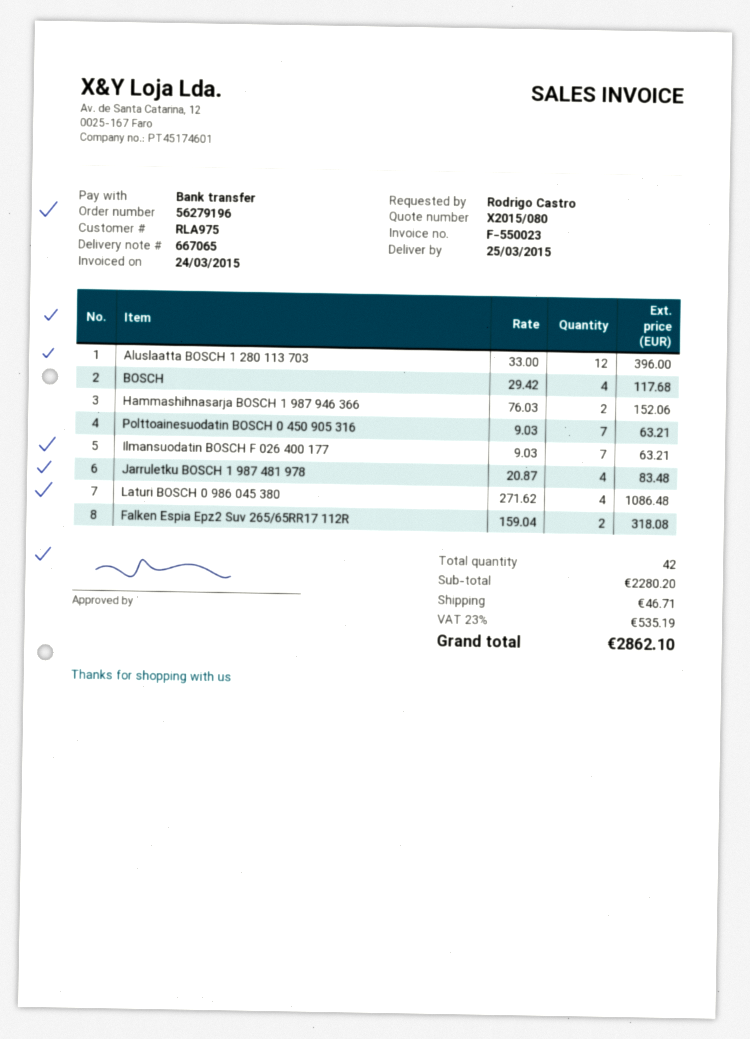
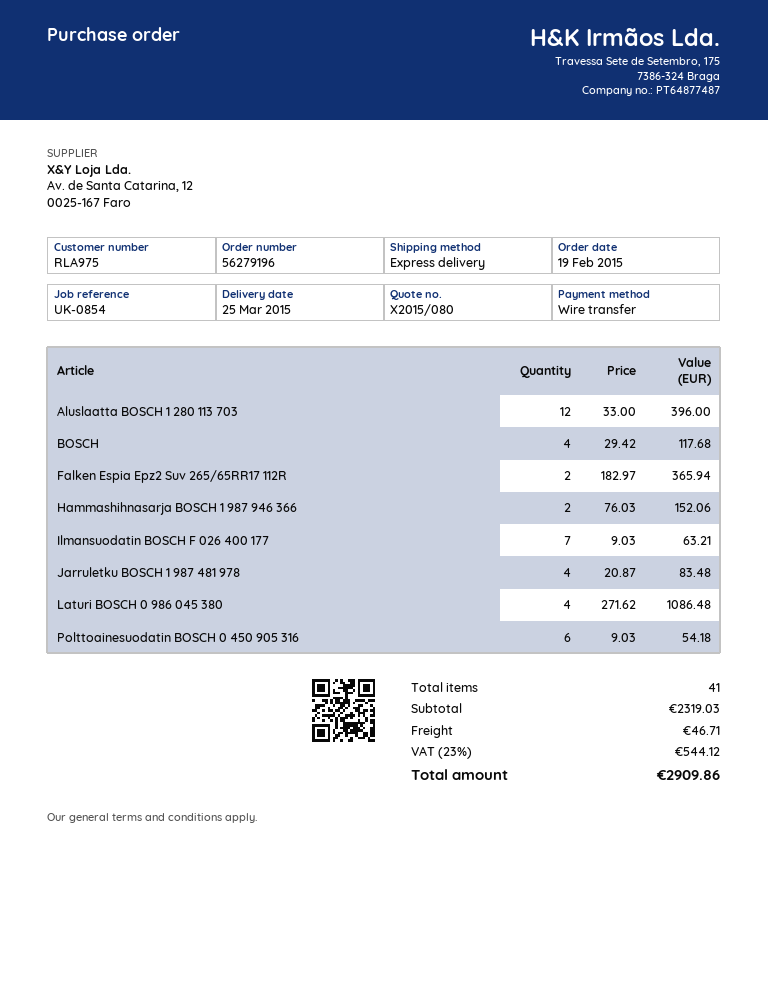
Polttoainesuodatin BOSCH 0 450 905 316: 7 x 9.03 = 63.21 -> 6 x 9.03 = 54.18
Falken Espia Epz2 Suv 265/65RR17 112R: 2 x 159.04 = 318.08 -> 2 x 182.97 = 365.94
total quantity: 42 -> 41
subtotal: 2280.20 -> 2319.03
tax: 23% = 535.19 -> 23% = 544.12
total: 2862.10 -> 2909.86

